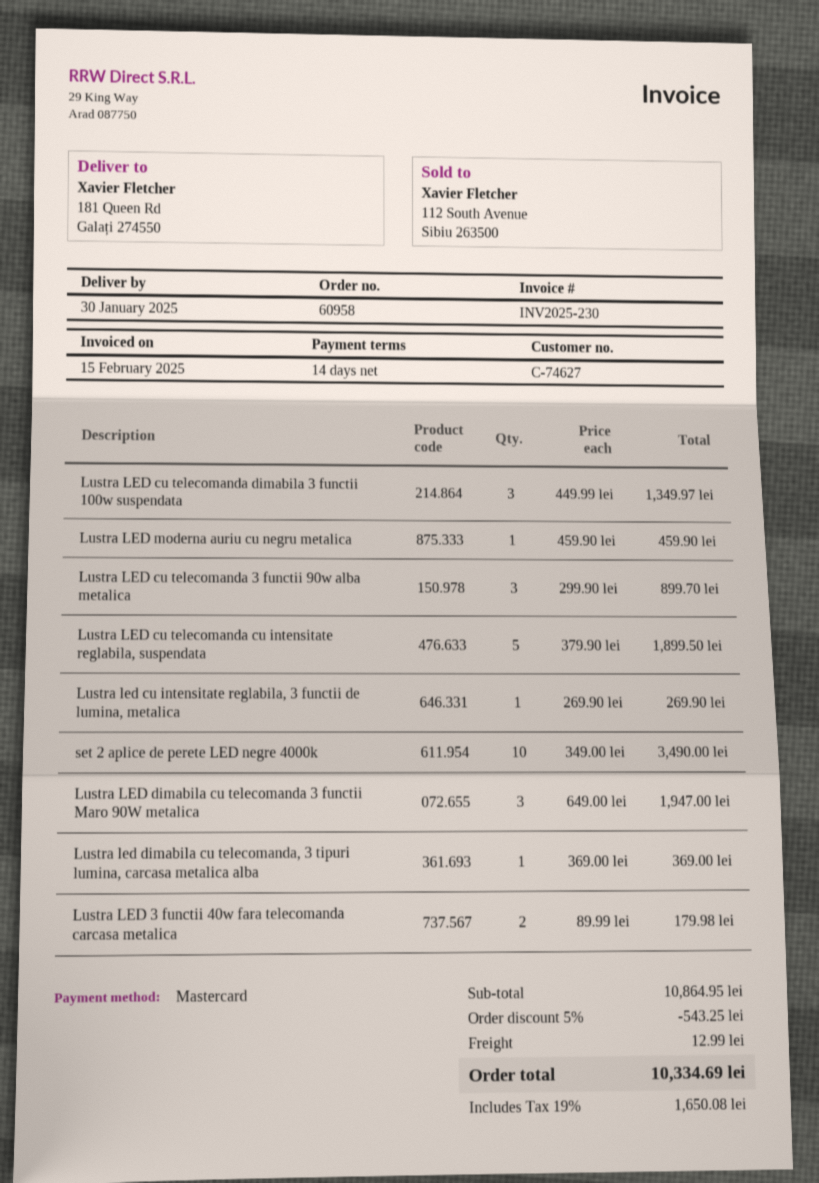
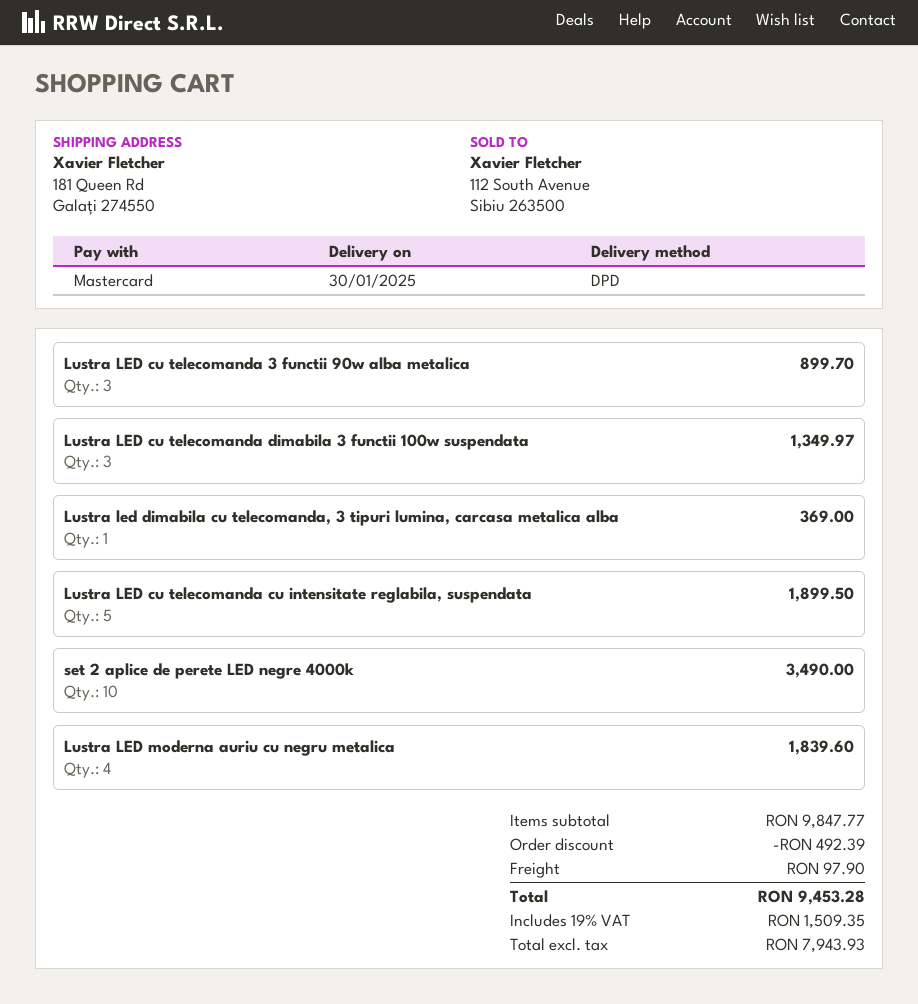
Lustra LED moderna auriu cu negru metalica: 1 for 459.90 -> 4 for 1839.60
Lustra led cu intensitate reglabila, 3 functii de lumina, metalica: 1 for 269.90 -> none
Lustra LED dimabila cu telecomanda 3 functii Maro 90W metalica: 3 for 1947.00 -> none
Lustra LED 3 functii 40w fara telecomanda carcasa metalica: 2 for 179.98 -> none
subtotal: 10864.95 -> 9847.77
discount: 543.25 -> 492.39
shipping: 12.99 -> 97.90
tax: 19% = 1650.08 -> 19% = 1509.35
total: 10334.69 -> 9453.28

